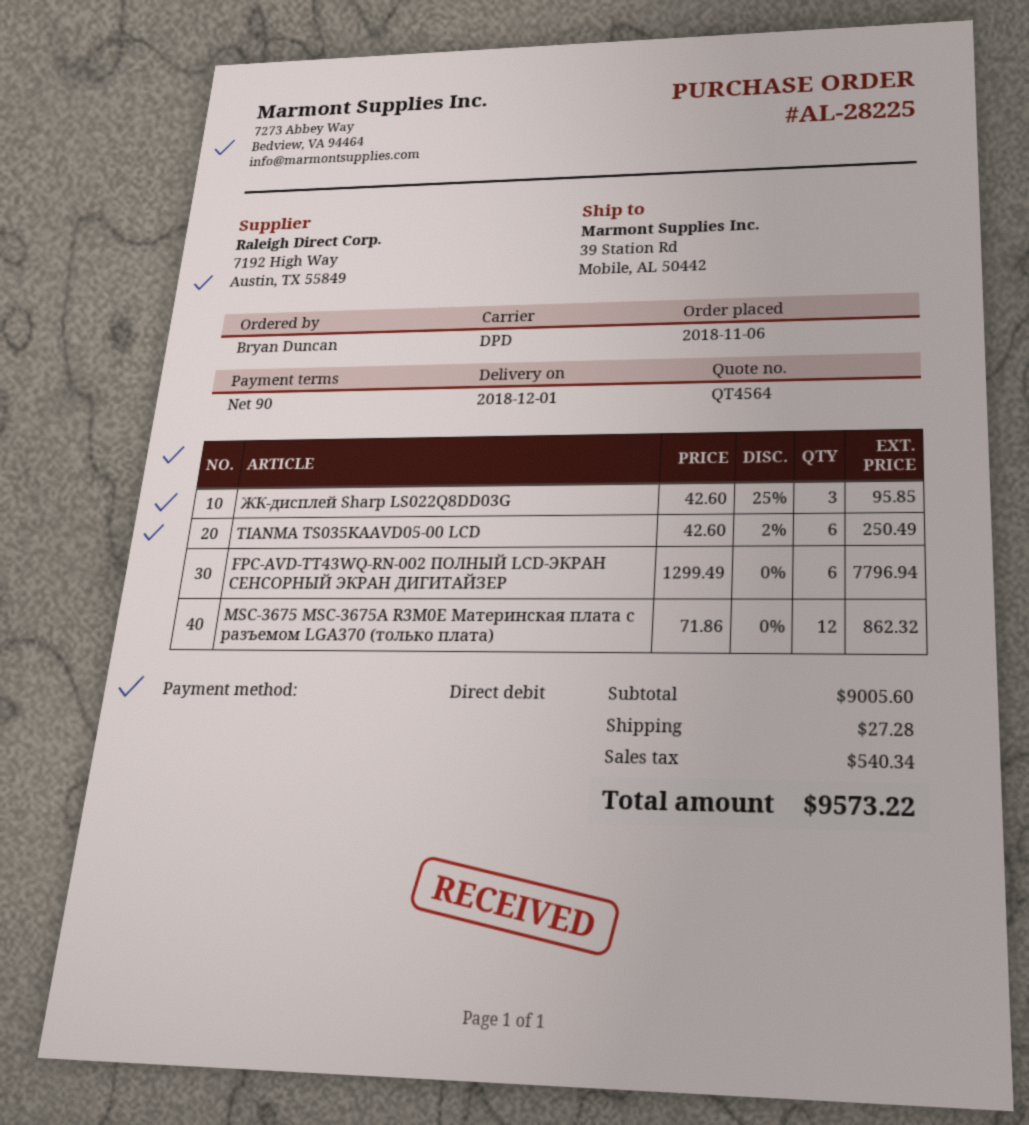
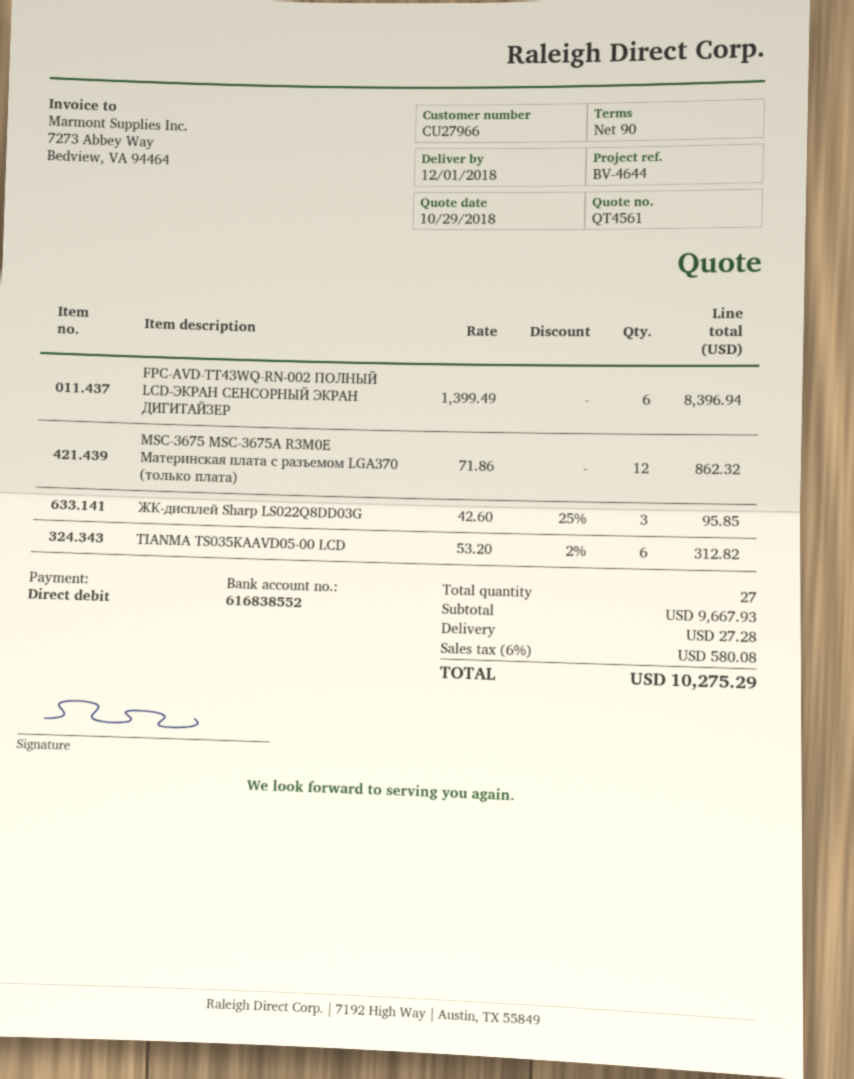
quote number: QT4564 -> QT4561
TIANMA TS035KAAVD05-00 LCD: 6 x 42.60 - 2% = 250.49 -> 6 x 53.20 - 2% = 312.82
FPC-AVD-TT43WQ-RN-002 ПОЛНЫЙ LCD-ЭКРАН СЕНСОРНЫЙ ЭКРАН ДИГИТАЙЗЕР: 6 x 1299.49 = 7796.94 -> 6 x 1399.49 = 8396.94
subtotal: 9005.60 -> 9667.93
tax: 540.34 -> 580.08
total: 9573.22 -> 10275.29

